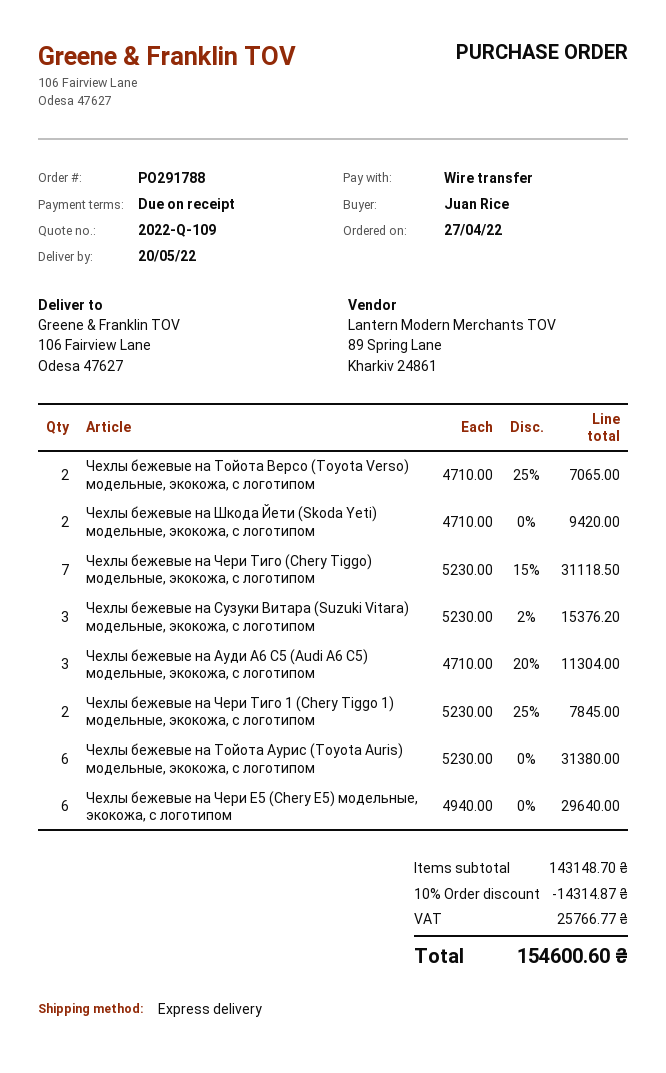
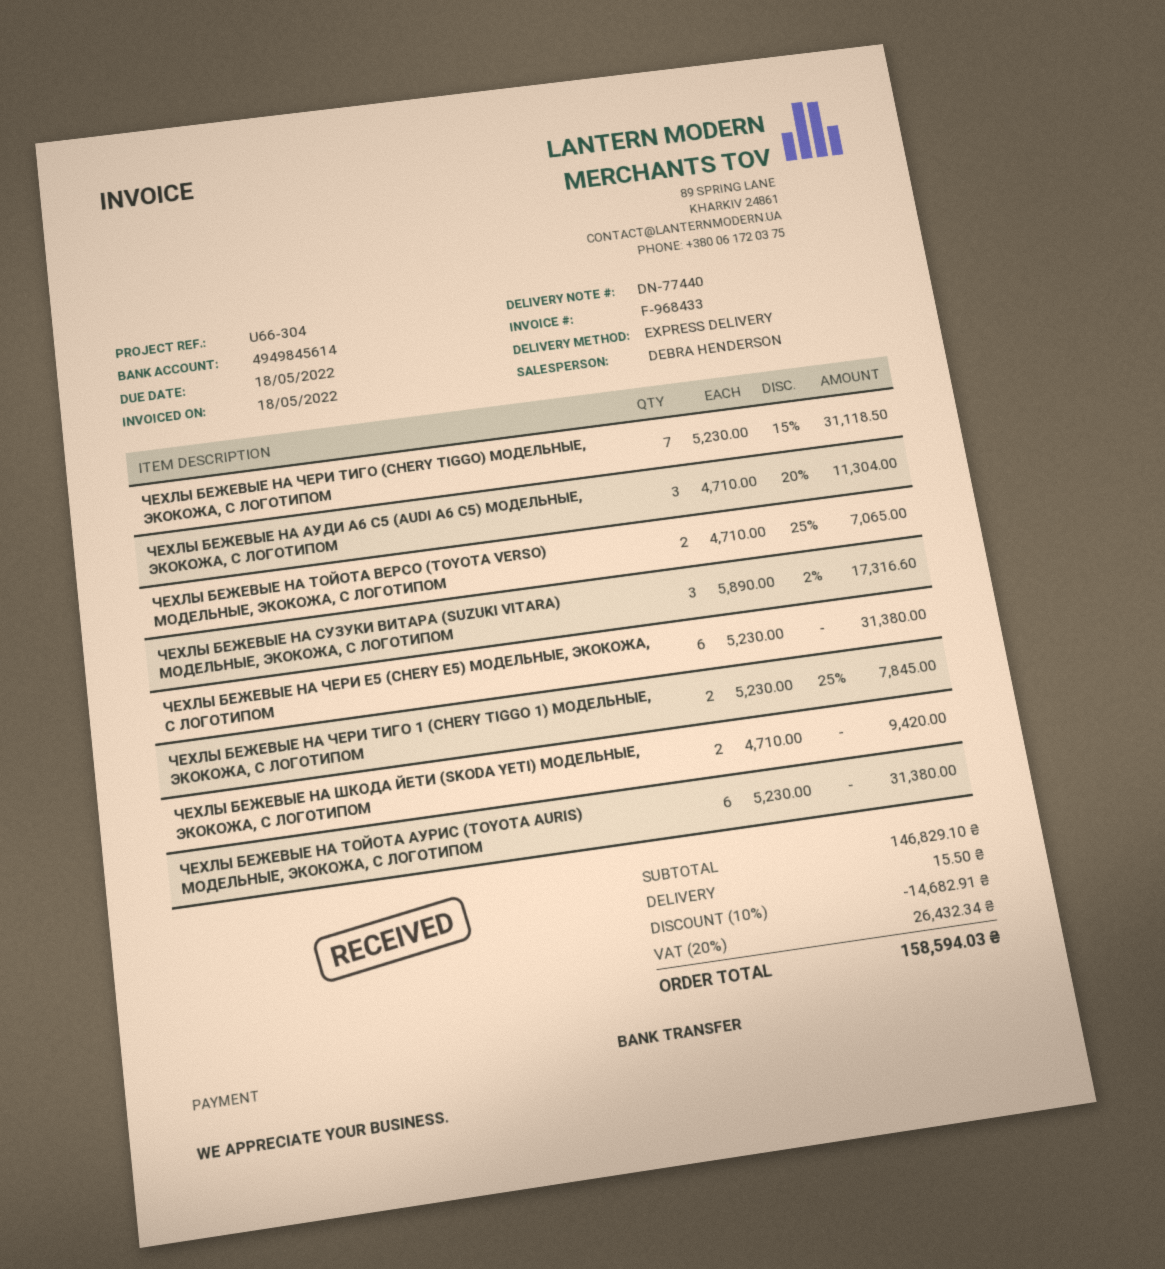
Чехлы бежевые на Сузуки Витара (Suzuki Vitara) модельные, экокожа, с логотипом: 3 x 5230.00 - 2% = 15376.20 -> 3 x 5890.00 - 2% = 17316.60
Чехлы бежевые на Чери Е5 (Chery E5) модельные, экокожа, с логотипом: 6 x 4940.00 = 29640.00 -> 6 x 5230.00 = 31380.00
subtotal: 143148.70 -> 146829.10
discount: 10% = 14314.87 -> 10% = 14682.91
shipping: none -> 15.50
tax: 25766.77 -> 26432.34
total: 154600.60 -> 158594.03

